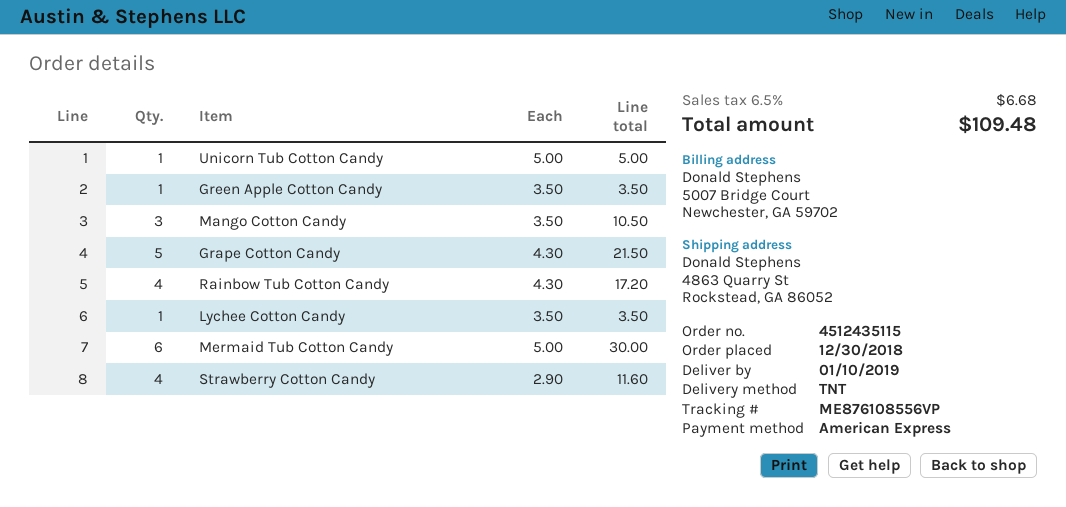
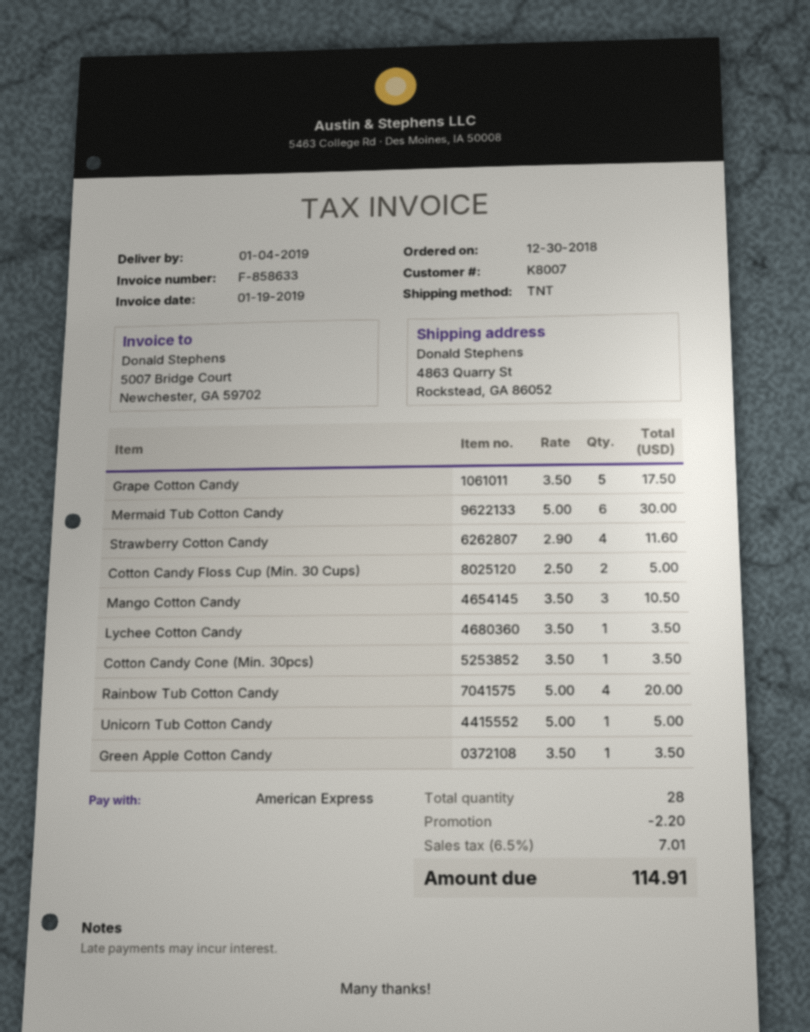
delivery date: 2019-01-10 -> 2019-01-04
Grape Cotton Candy: 5 x 4.30 = 21.50 -> 5 x 3.50 = 17.50
Rainbow Tub Cotton Candy: 4 x 4.30 = 17.20 -> 4 x 5.00 = 20.00
Cotton Candy Floss Cup (Min. 30 Cups): none -> 2 x 2.50 = 5.00
Cotton Candy Cone (Min. 30pcs): none -> 1 x 3.50 = 3.50
discount: none -> 2.20
tax: 6.5% = 6.68 -> 6.5% = 7.01
total: 109.48 -> 114.91

